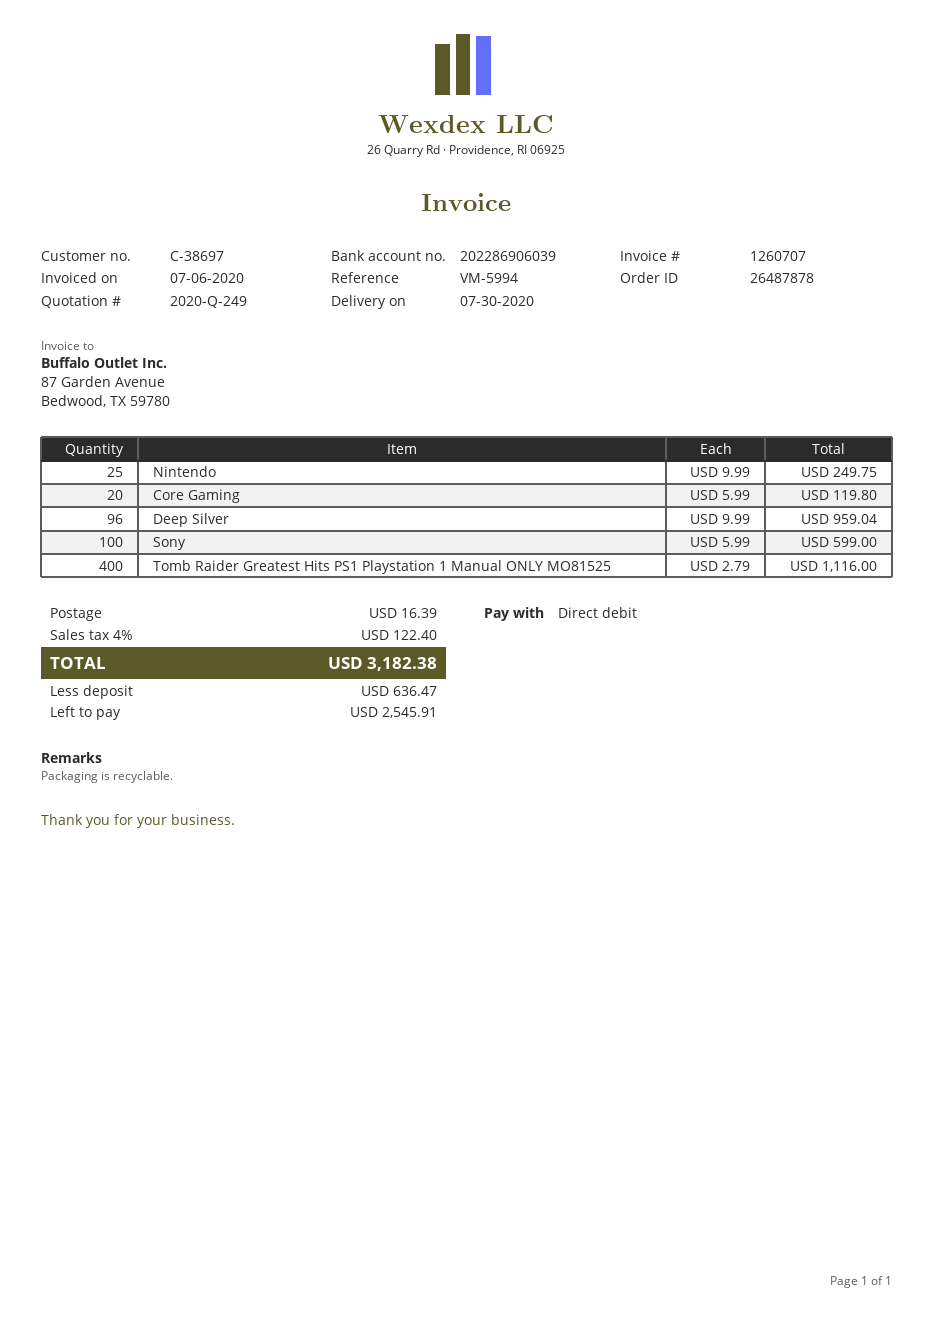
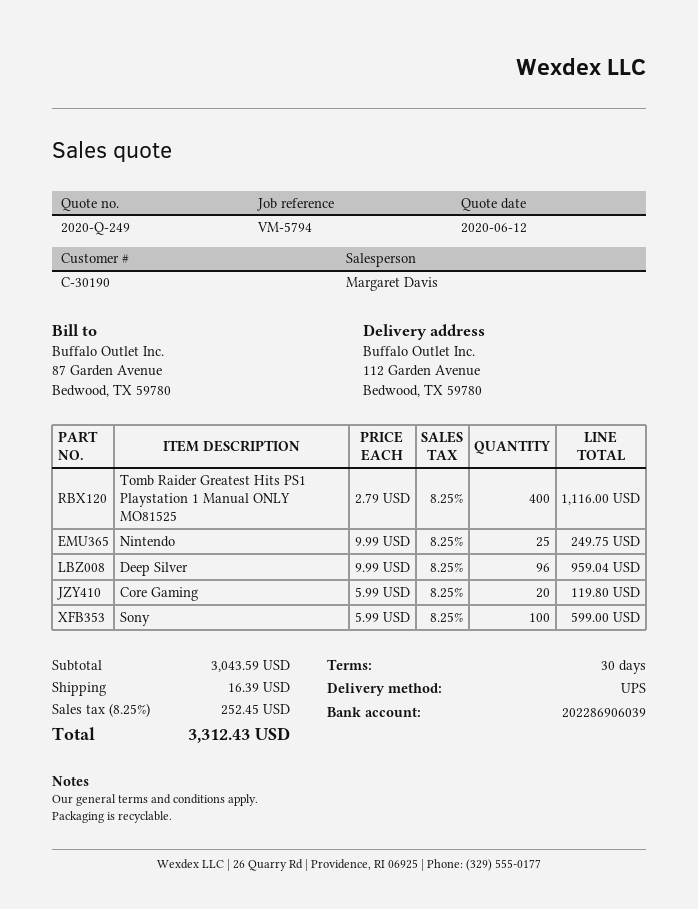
customer number: C-38697 -> C-30190
reference: VM-5994 -> VM-5794
tax: 4% = 122.40 -> 8.25% = 252.45
total: 3182.38 -> 3312.43

